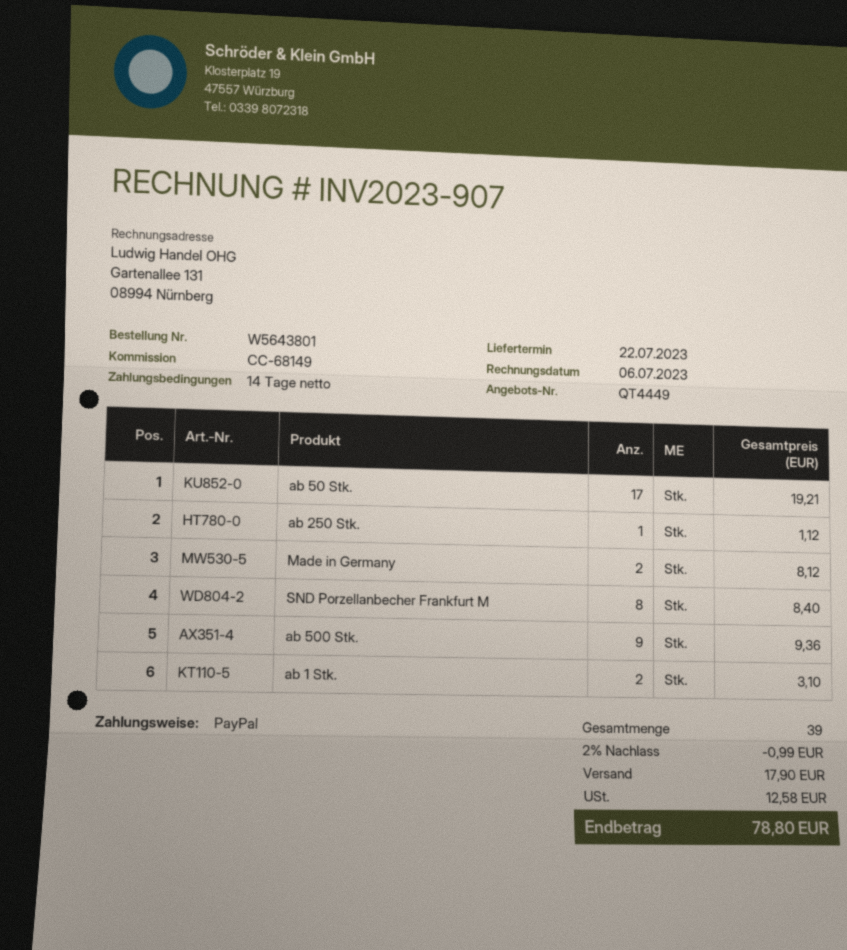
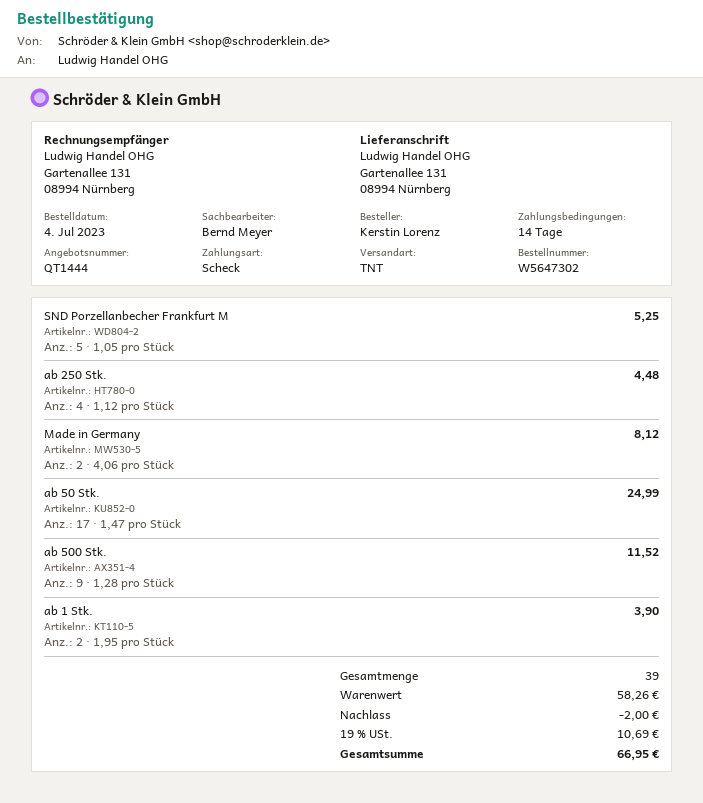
quote number: QT4449 -> QT1444
order number: W5643801 -> W5647302
payment method: PayPal -> cheque
ab 50 Stk.: 17 for 19.21 -> 17 for 24.99
ab 250 Stk.: 1 for 1.12 -> 4 for 4.48
SND Porzellanbecher Frankfurt M: 8 for 8.40 -> 5 for 5.25
ab 500 Stk.: 9 for 9.36 -> 9 for 11.52
ab 1 Stk.: 2 for 3.10 -> 2 for 3.90
discount: 0.99 -> 2.00
shipping: 17.90 -> none
tax: 12.58 -> 10.69
total: 78.80 -> 66.95

